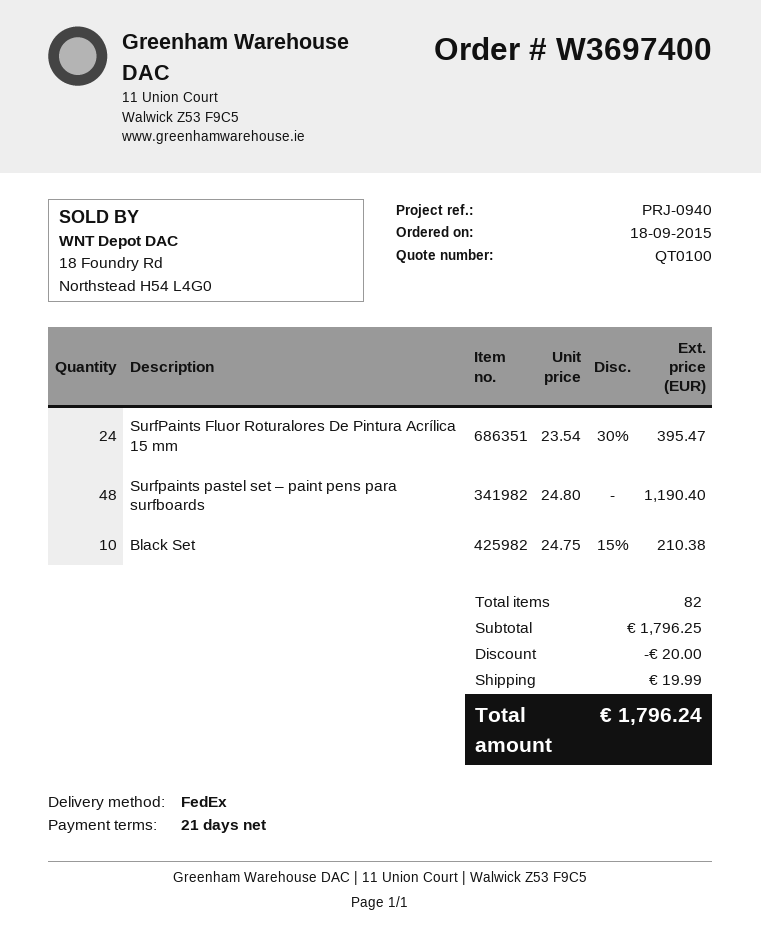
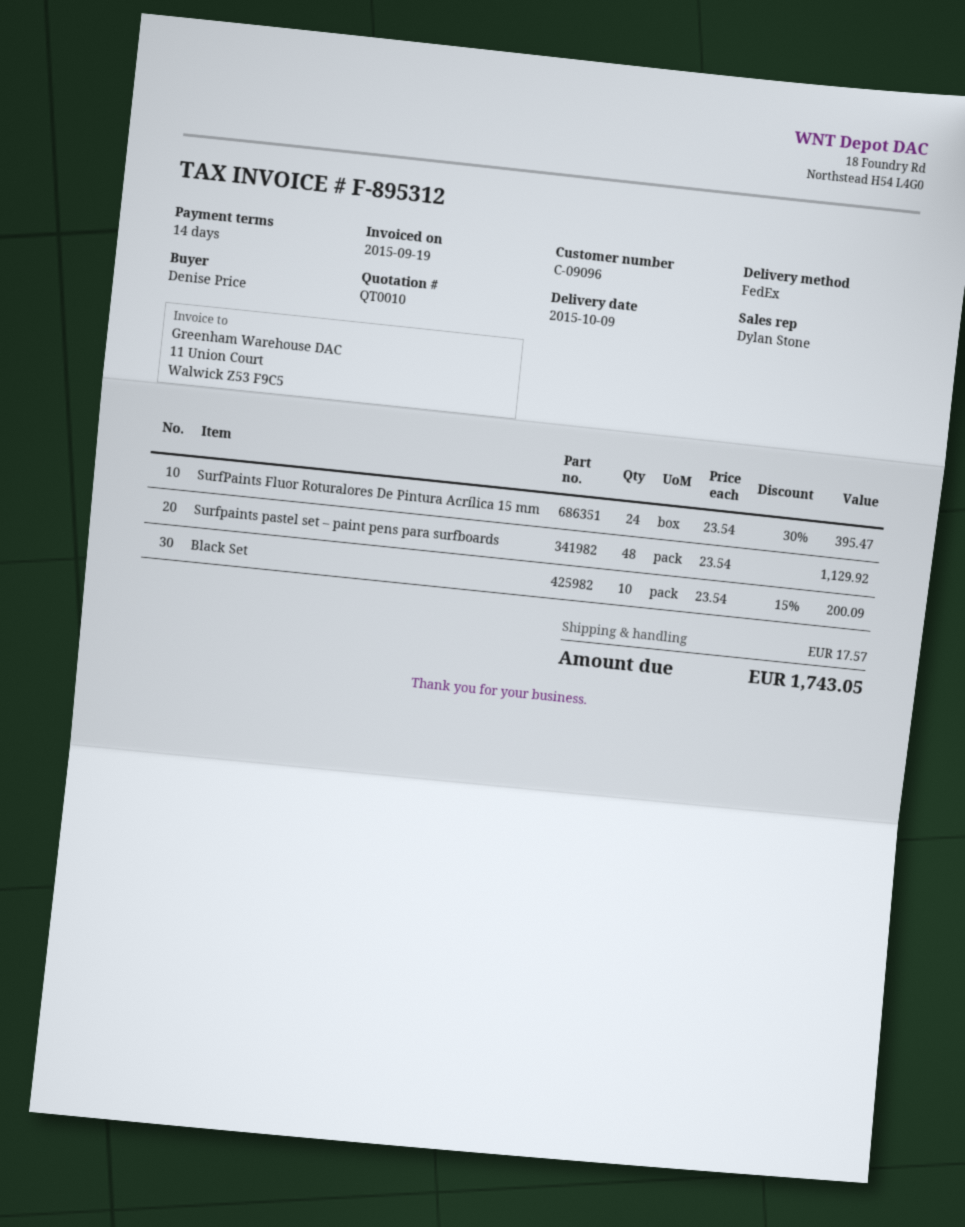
quote number: QT0100 -> QT0010
payment terms: 21 days -> 14 days
Surfpaints pastel set – paint pens para surfboards: 48 x 24.80 = 1190.40 -> 48 x 23.54 = 1129.92
Black Set: 10 x 24.75 - 15% = 210.38 -> 10 x 23.54 - 15% = 200.09
discount: 20.00 -> none
shipping: 19.99 -> 17.57
total: 1796.24 -> 1743.05

